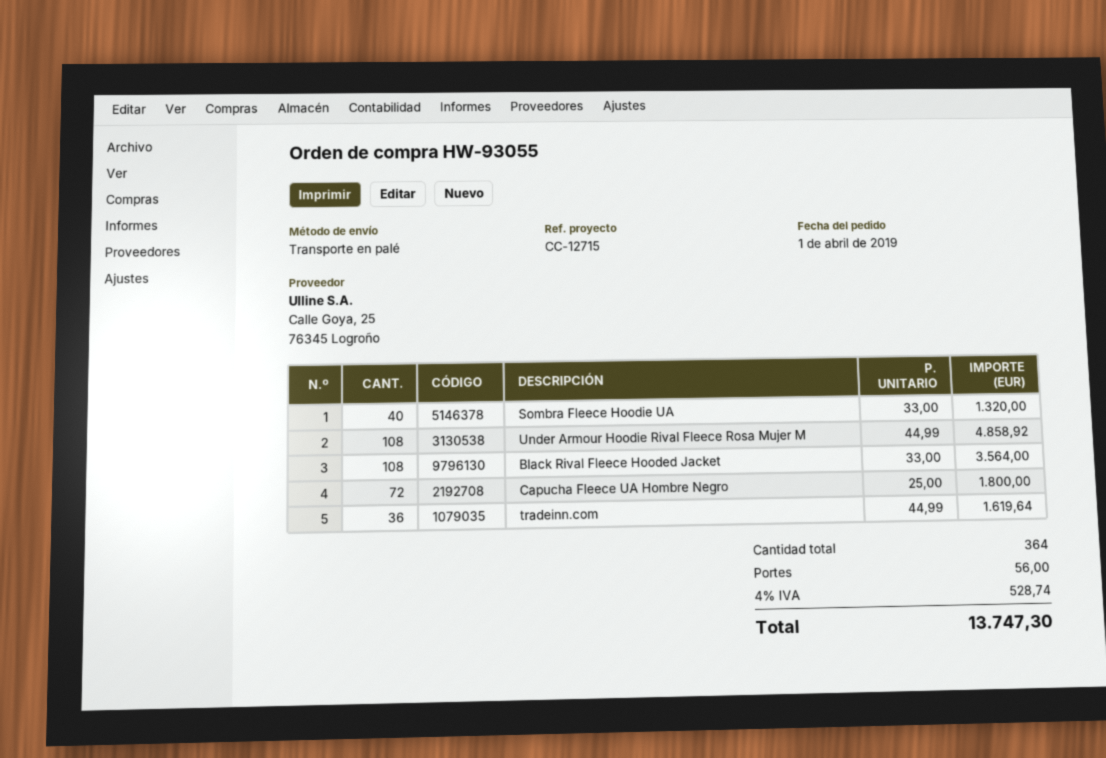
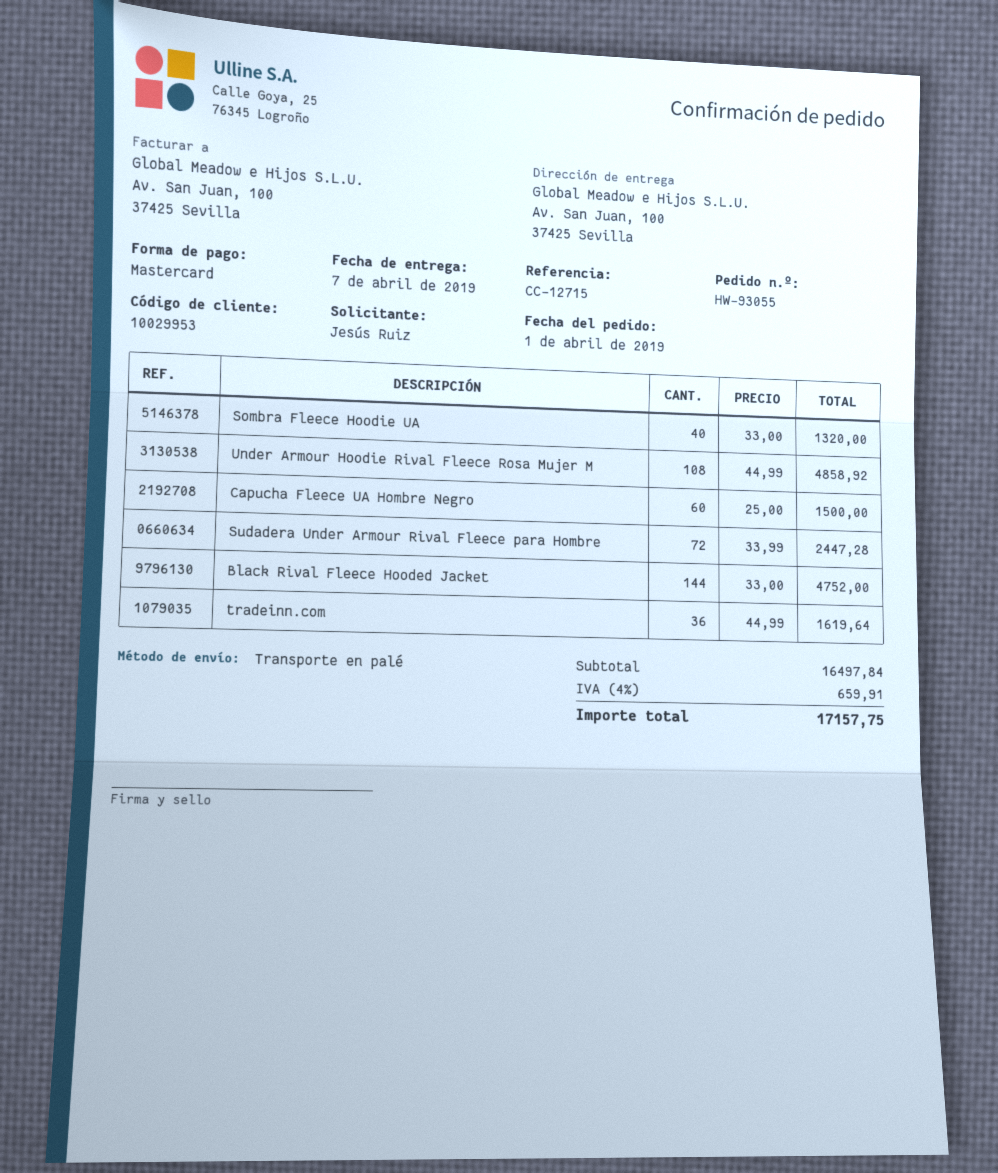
Black Rival Fleece Hooded Jacket: 108 x 33.00 = 3564.00 -> 144 x 33.00 = 4752.00
Capucha Fleece UA Hombre Negro: 72 x 25.00 = 1800.00 -> 60 x 25.00 = 1500.00
Sudadera Under Armour Rival Fleece para Hombre: none -> 72 x 33.99 = 2447.28
shipping: 56.00 -> none
tax: 4% = 528.74 -> 4% = 659.91
total: 13747.30 -> 17157.75

